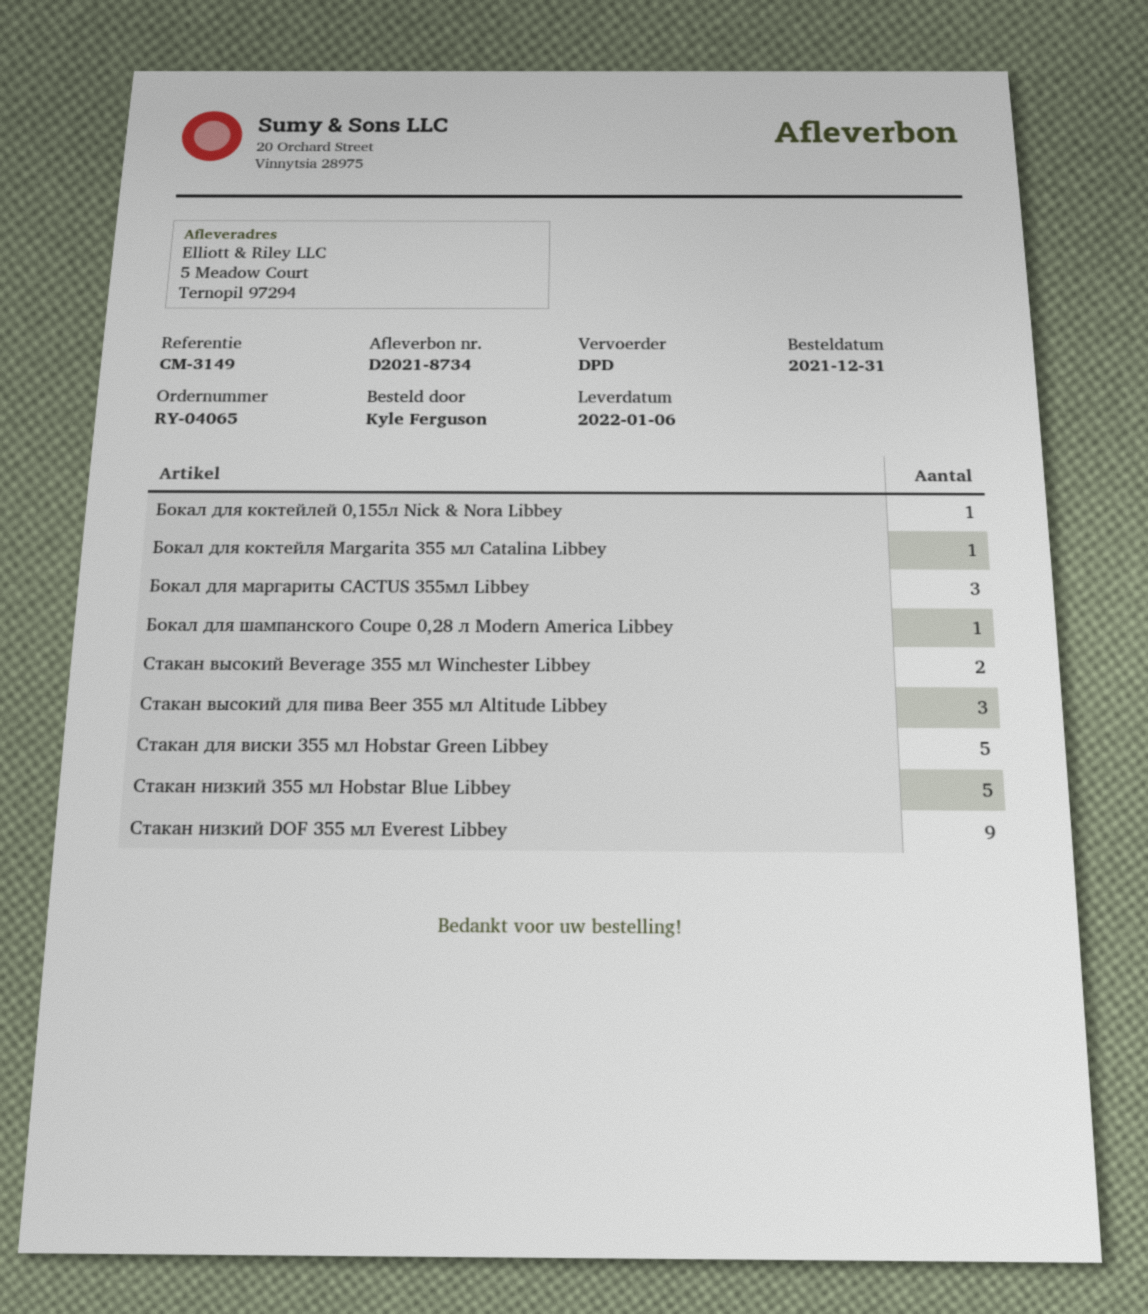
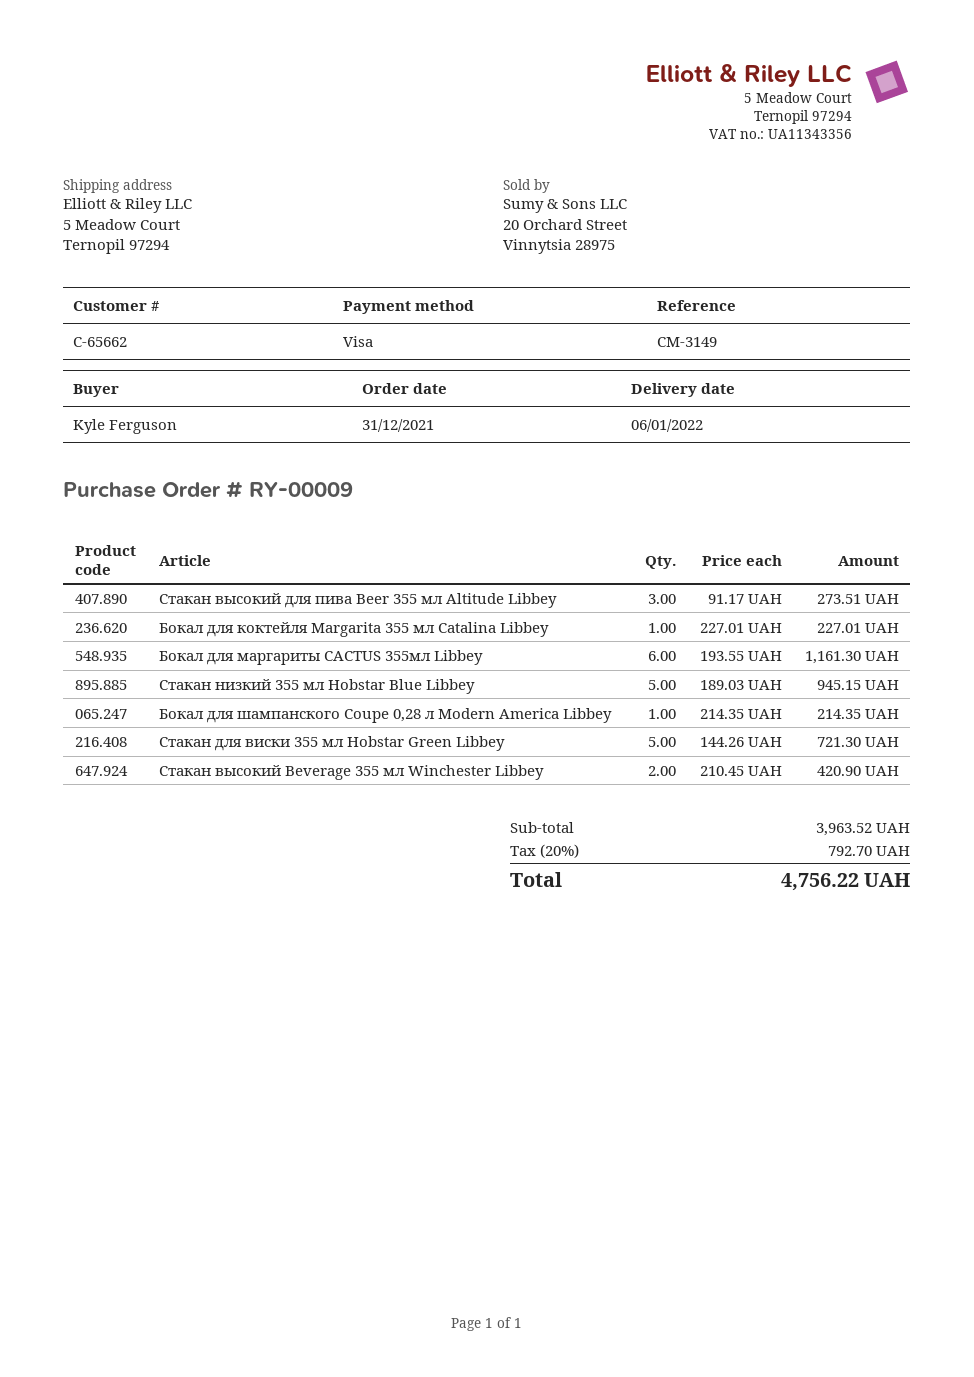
order number: RY-04065 -> RY-00009
Бокал для коктейлей 0,155л Nick & Nora Libbey: 1 -> none
Бокал для маргариты CACTUS 355мл Libbey: 3 -> 6
Стакан низкий DOF 355 мл Everest Libbey: 9 -> none

